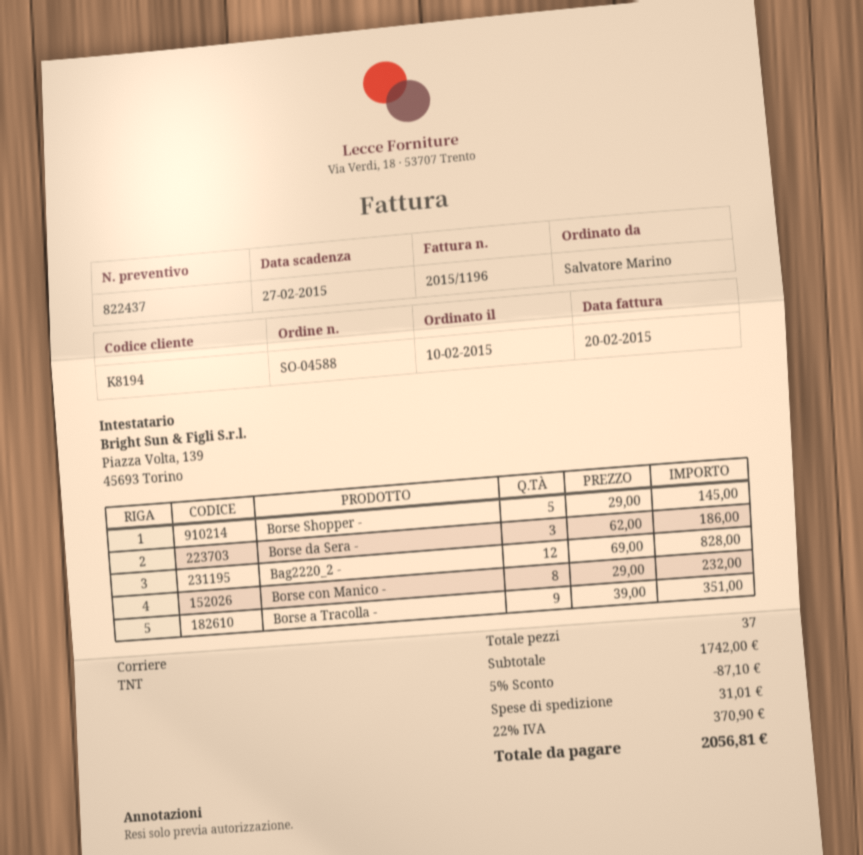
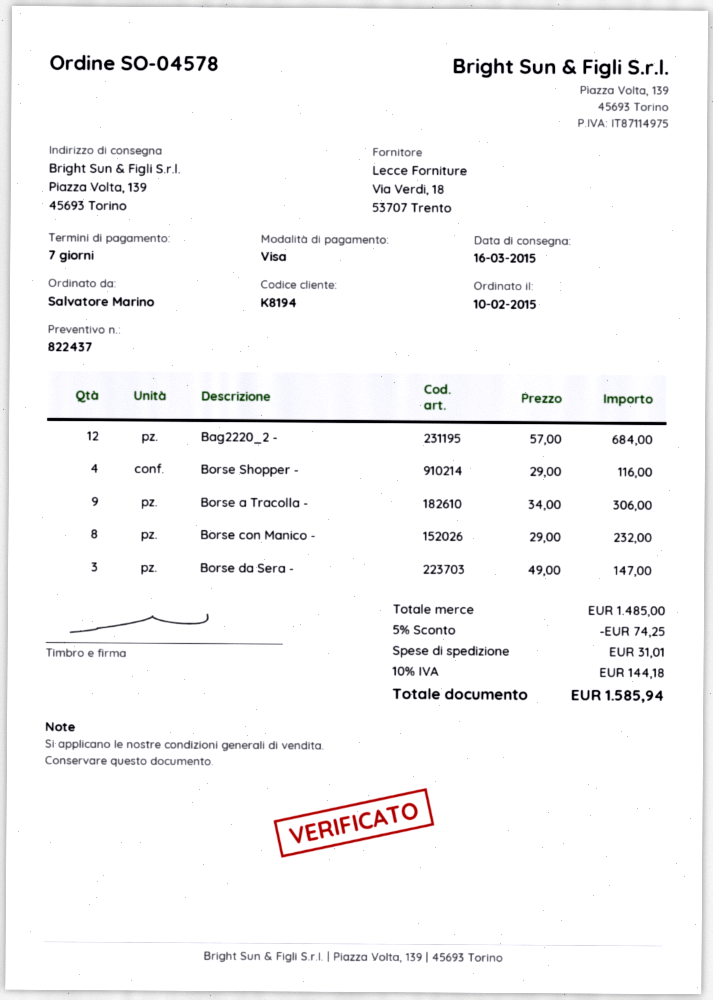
order number: SO-04588 -> SO-04578
Borse Shopper -: 5 x 29.00 = 145.00 -> 4 x 29.00 = 116.00
Borse da Sera -: 3 x 62.00 = 186.00 -> 3 x 49.00 = 147.00
Bag2220_2 -: 12 x 69.00 = 828.00 -> 12 x 57.00 = 684.00
Borse a Tracolla -: 9 x 39.00 = 351.00 -> 9 x 34.00 = 306.00
subtotal: 1742.00 -> 1485.00
discount: 5% = 87.10 -> 5% = 74.25
tax: 22% = 370.90 -> 10% = 144.18
total: 2056.81 -> 1585.94

